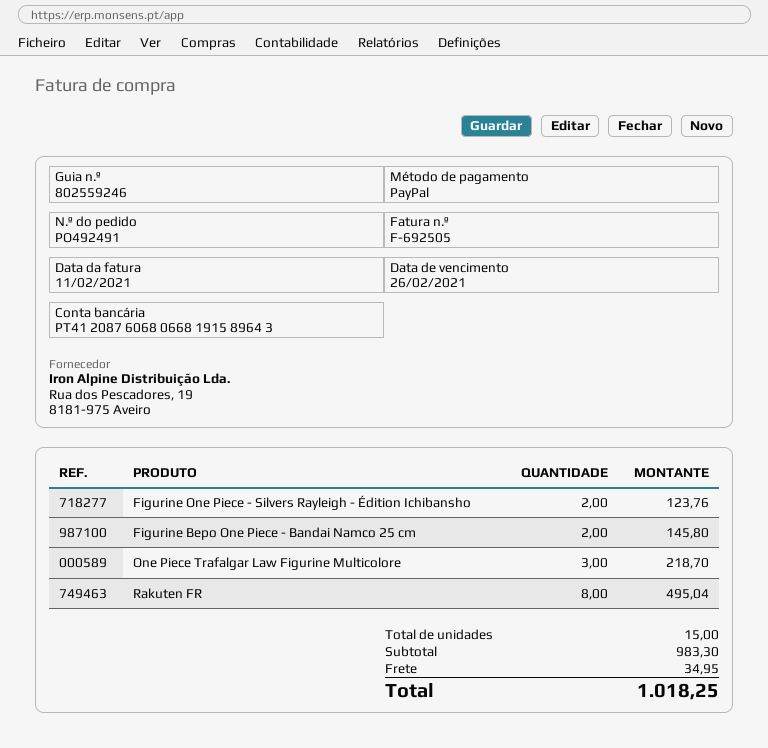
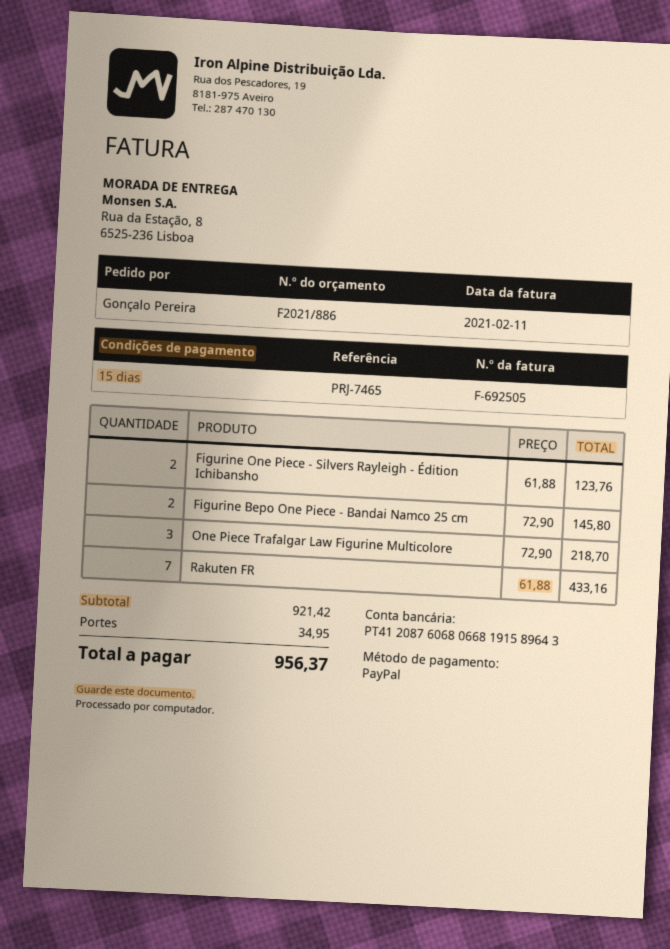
Rakuten FR: 8 for 495.04 -> 7 for 433.16
subtotal: 983.30 -> 921.42
total: 1018.25 -> 956.37

